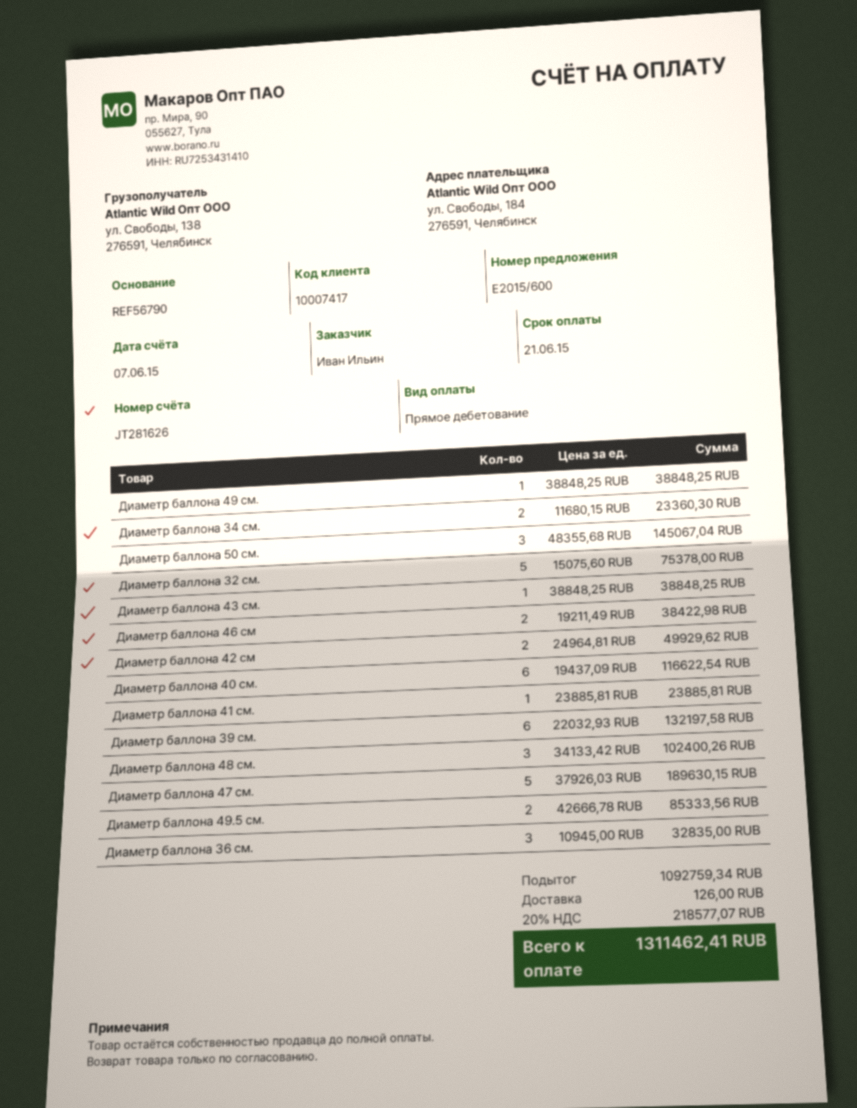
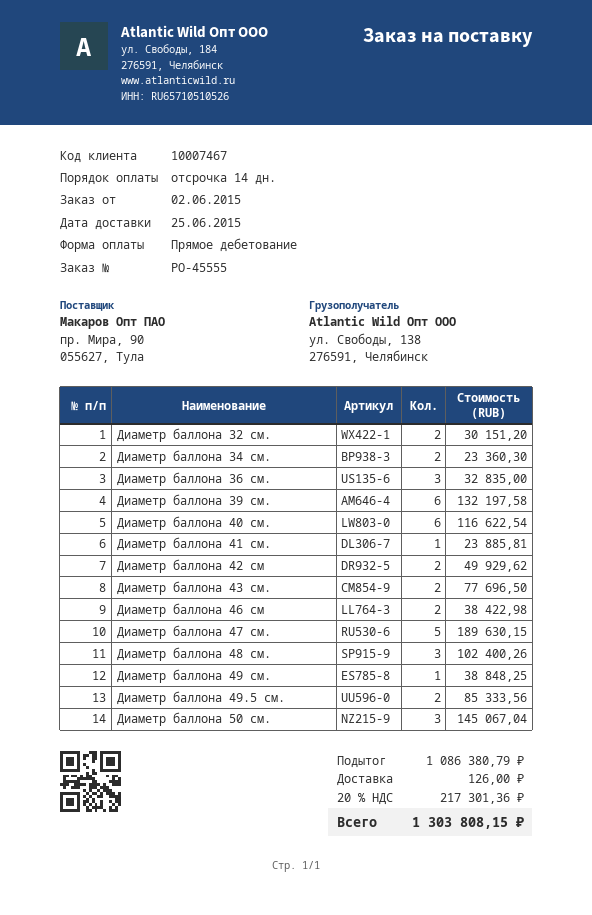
customer number: 10007417 -> 10007467
Диаметр баллона 32 см.: 5 for 75378.00 -> 2 for 30151.20
Диаметр баллона 43 см.: 1 for 38848.25 -> 2 for 77696.50
subtotal: 1092759.34 -> 1086380.79
tax: 20% = 218577.07 -> 20% = 217301.36
total: 1311462.41 -> 1303808.15

